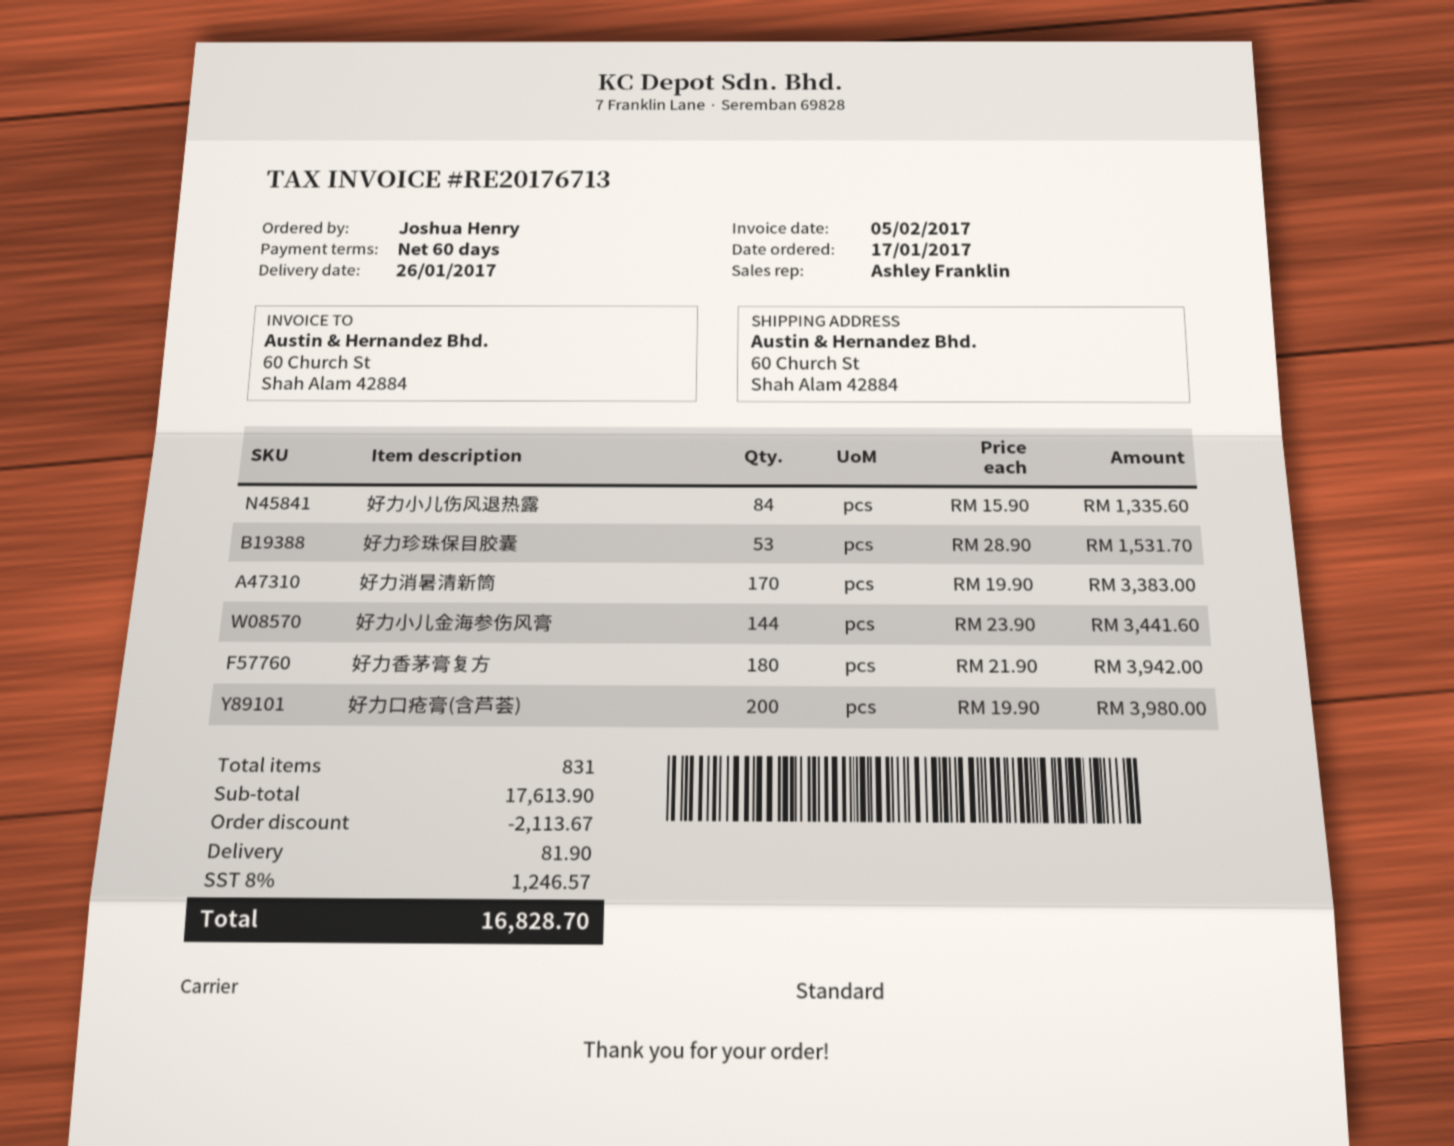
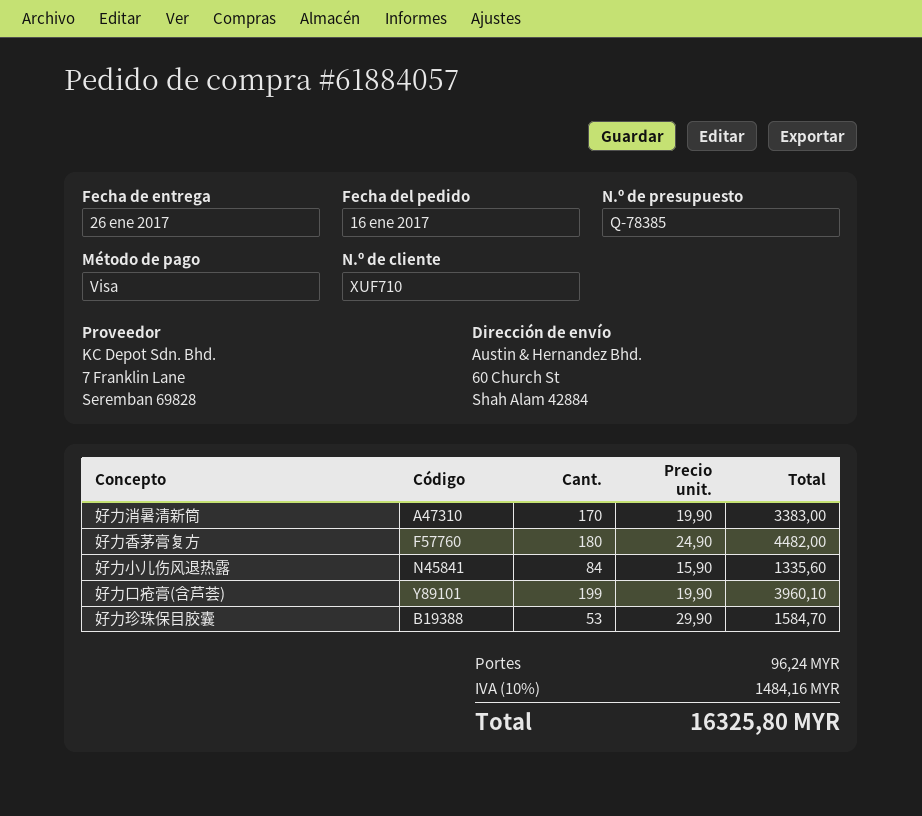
order date: 2017-01-17 -> 2017-01-16
好力珍珠保目胶囊: 53 x 28.90 = 1531.70 -> 53 x 29.90 = 1584.70
好力小儿金海参伤风膏: 144 x 23.90 = 3441.60 -> none
好力香茅膏复方: 180 x 21.90 = 3942.00 -> 180 x 24.90 = 4482.00
好力口疮膏(含芦荟): 200 x 19.90 = 3980.00 -> 199 x 19.90 = 3960.10
discount: 2113.67 -> none
shipping: 81.90 -> 96.24
tax: 8% = 1246.57 -> 10% = 1484.16
total: 16828.70 -> 16325.80

